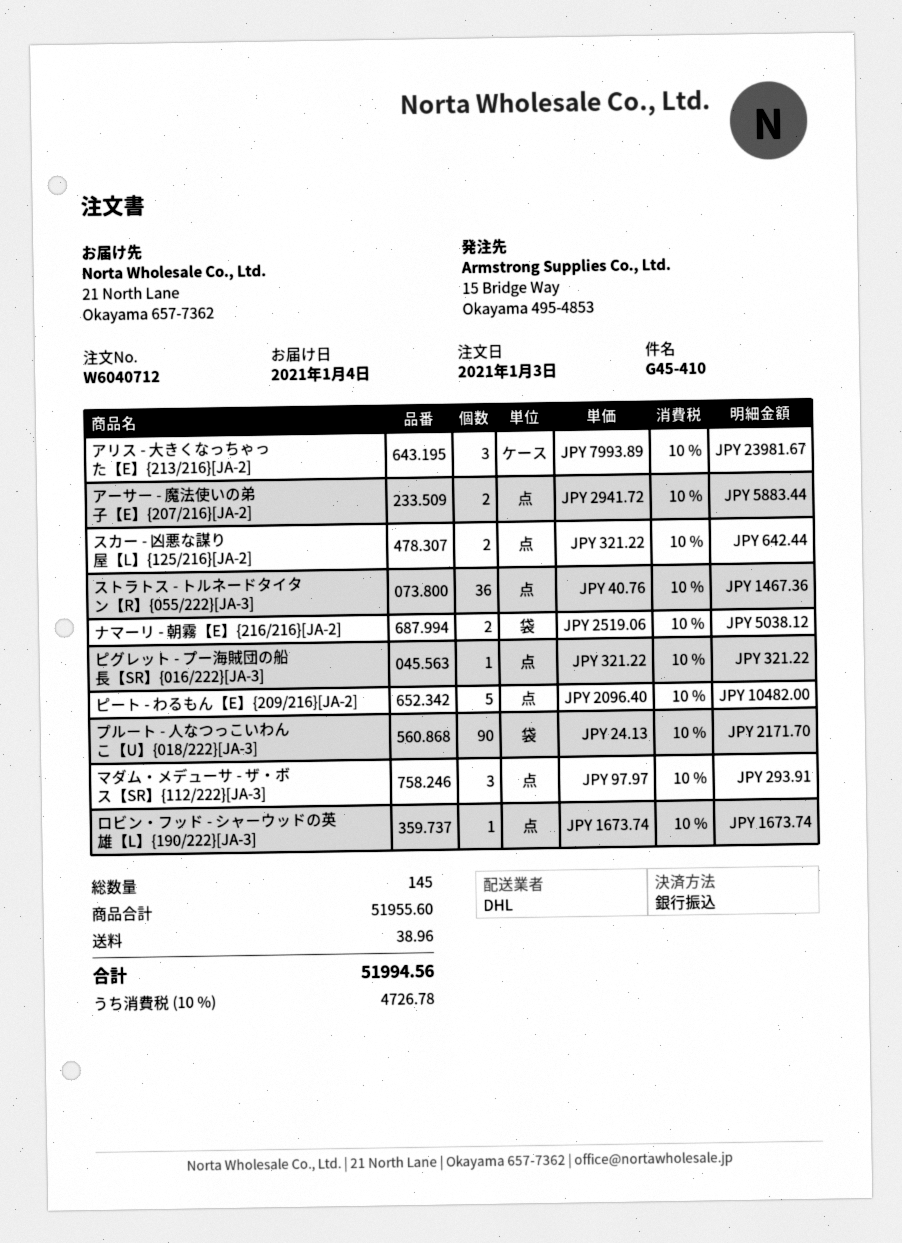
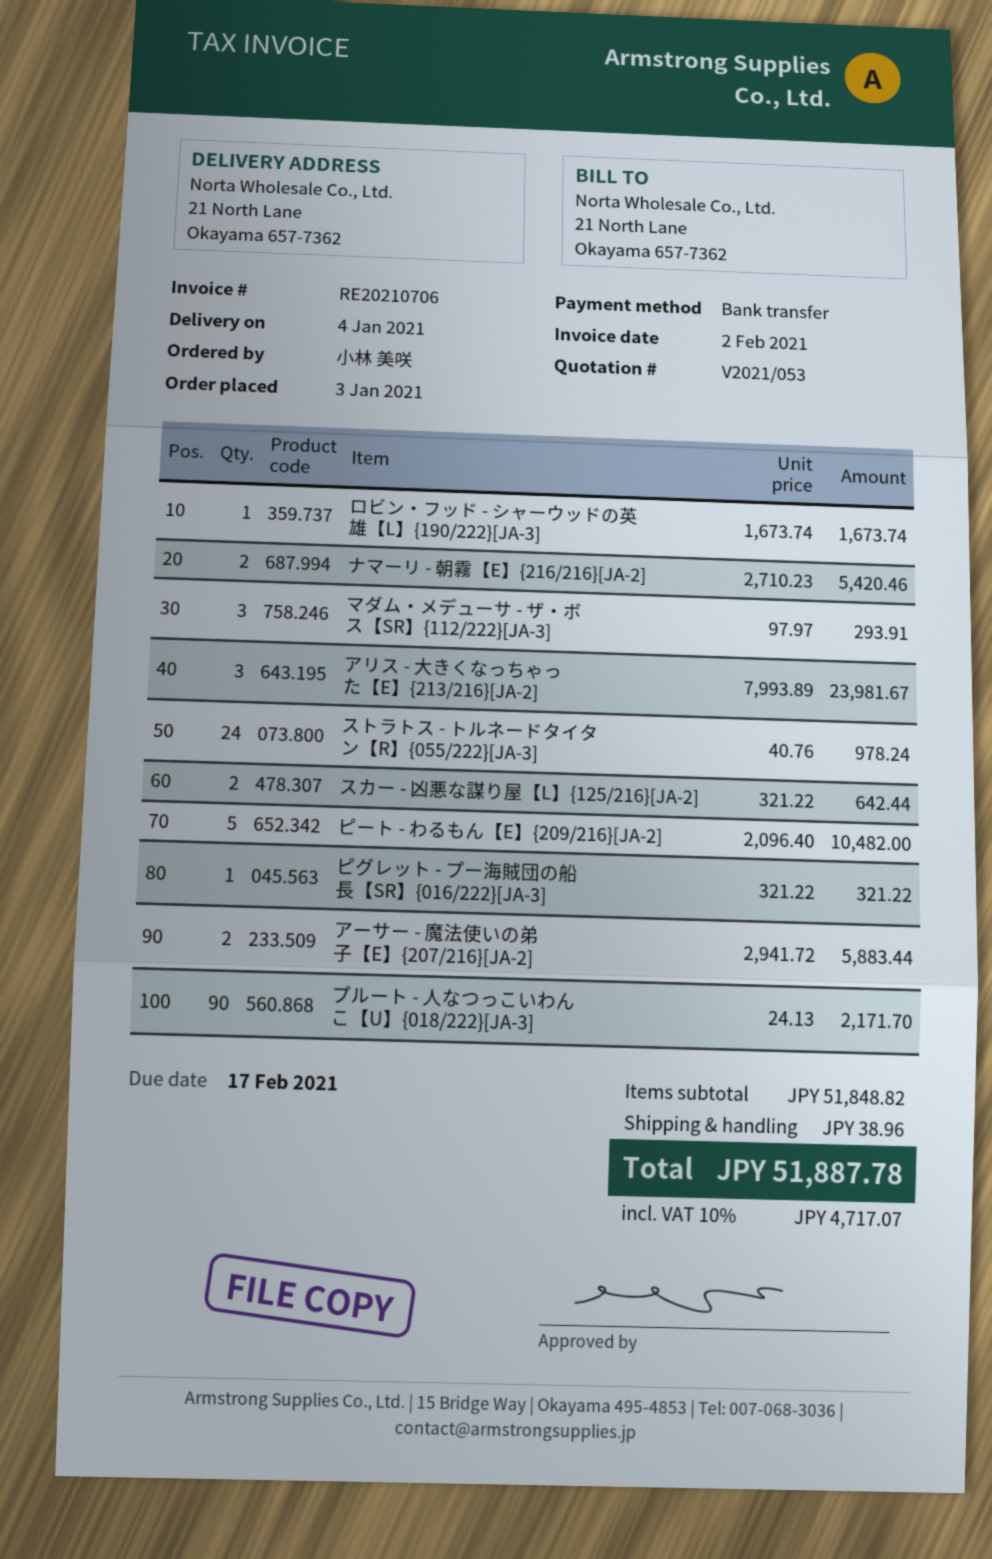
ストラトス - トルネードタイタン【R】{055/222}[JA-3]: 36 x 40.76 = 1467.36 -> 24 x 40.76 = 978.24
ナマーリ - 朝霧【E】{216/216}[JA-2]: 2 x 2519.06 = 5038.12 -> 2 x 2710.23 = 5420.46
subtotal: 51955.60 -> 51848.82
tax: 10% = 4726.78 -> 10% = 4717.07
total: 51994.56 -> 51887.78

